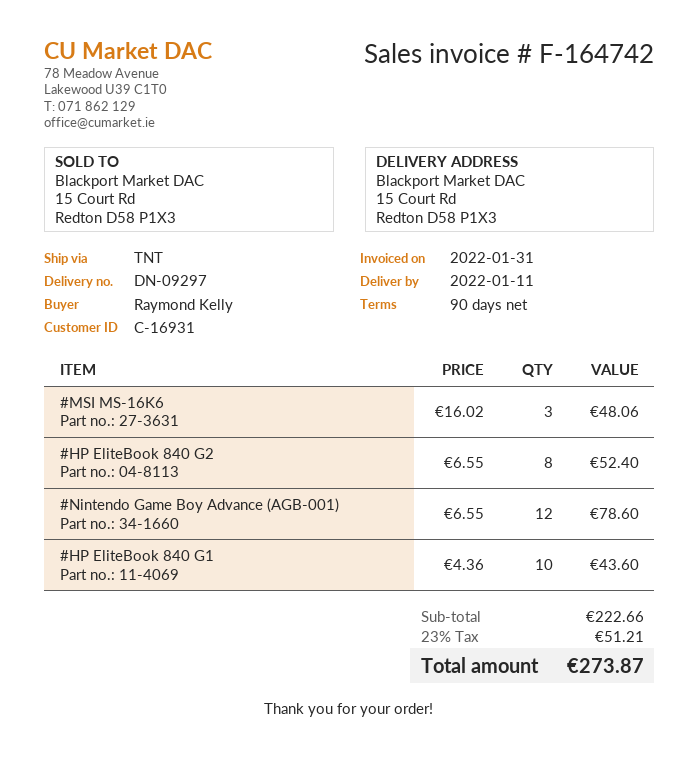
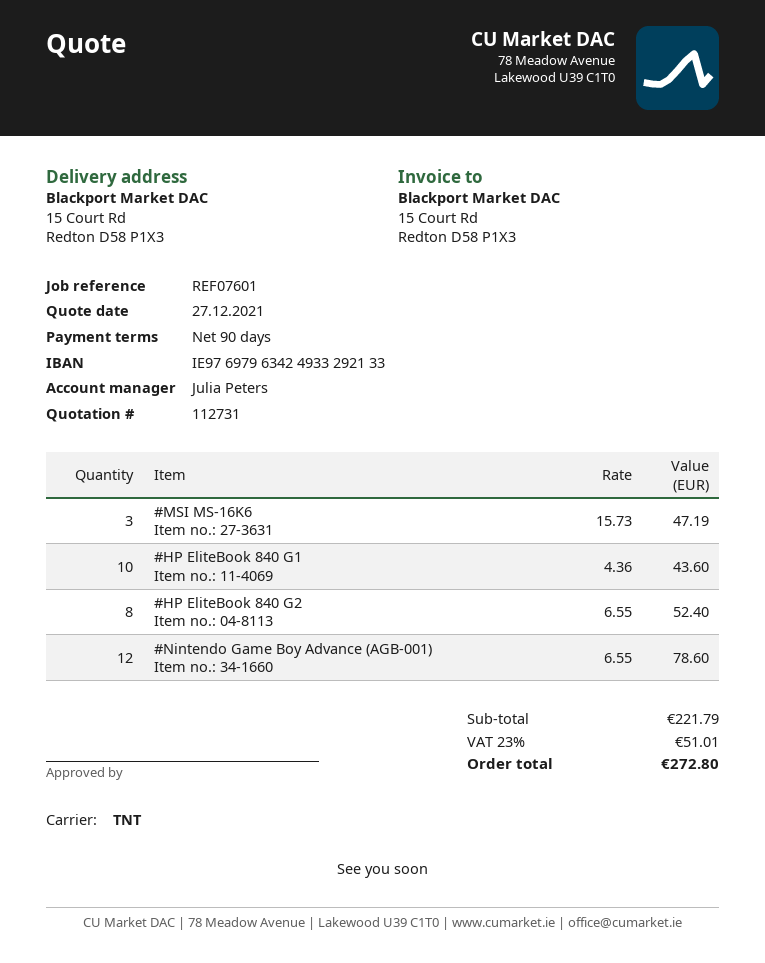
#MSI MS-16K6: 3 x 16.02 = 48.06 -> 3 x 15.73 = 47.19
subtotal: 222.66 -> 221.79
tax: 23% = 51.21 -> 23% = 51.01
total: 273.87 -> 272.80

